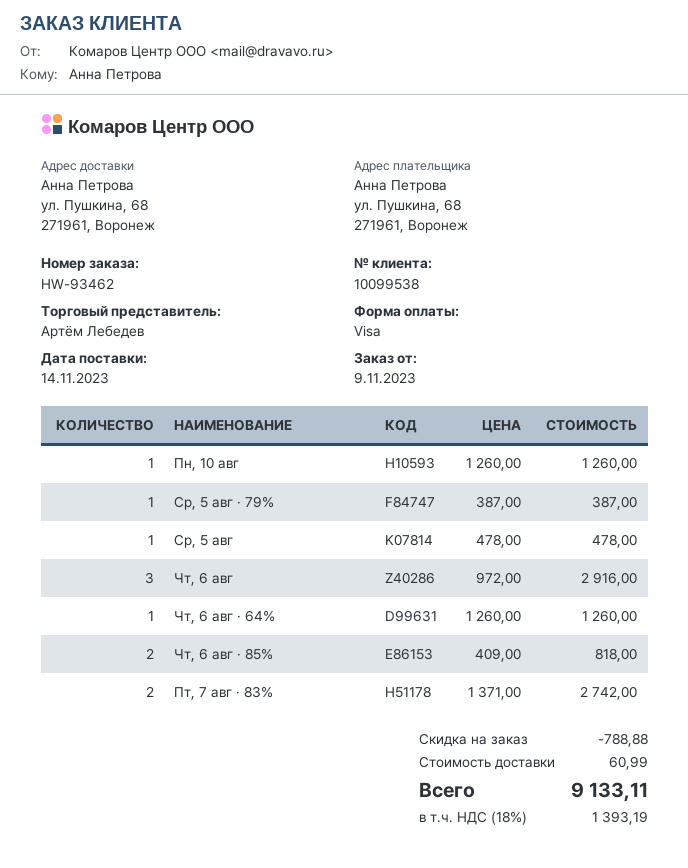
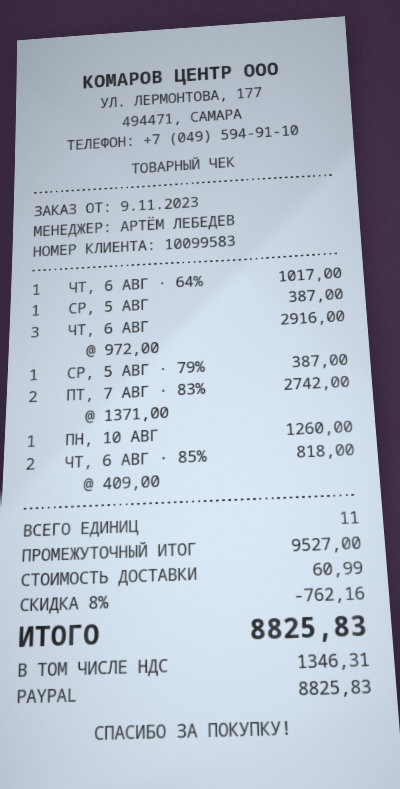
customer number: 10099538 -> 10099583
payment method: Visa -> PayPal
Ср, 5 авг: 1 x 478.00 = 478.00 -> 1 x 387.00 = 387.00
Чт, 6 авг · 64%: 1 x 1260.00 = 1260.00 -> 1 x 1017.00 = 1017.00
discount: 788.88 -> 762.16
tax: 1393.19 -> 1346.31
total: 9133.11 -> 8825.83

